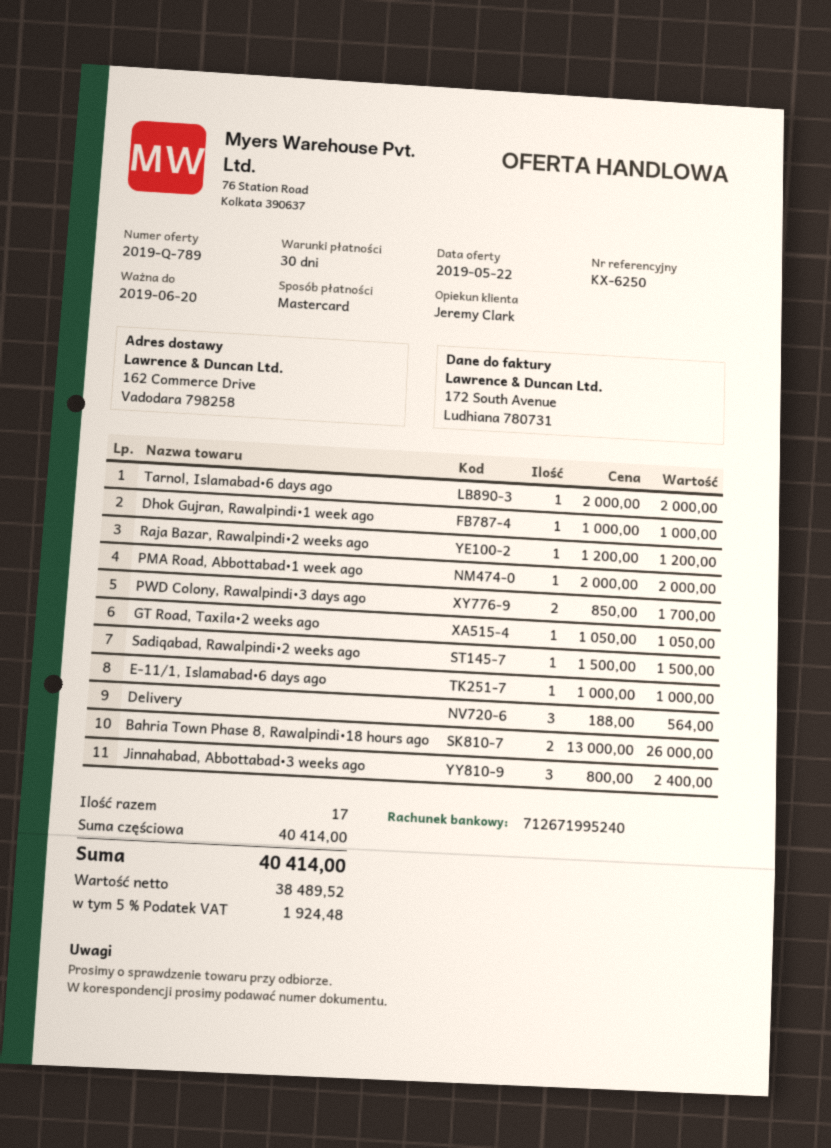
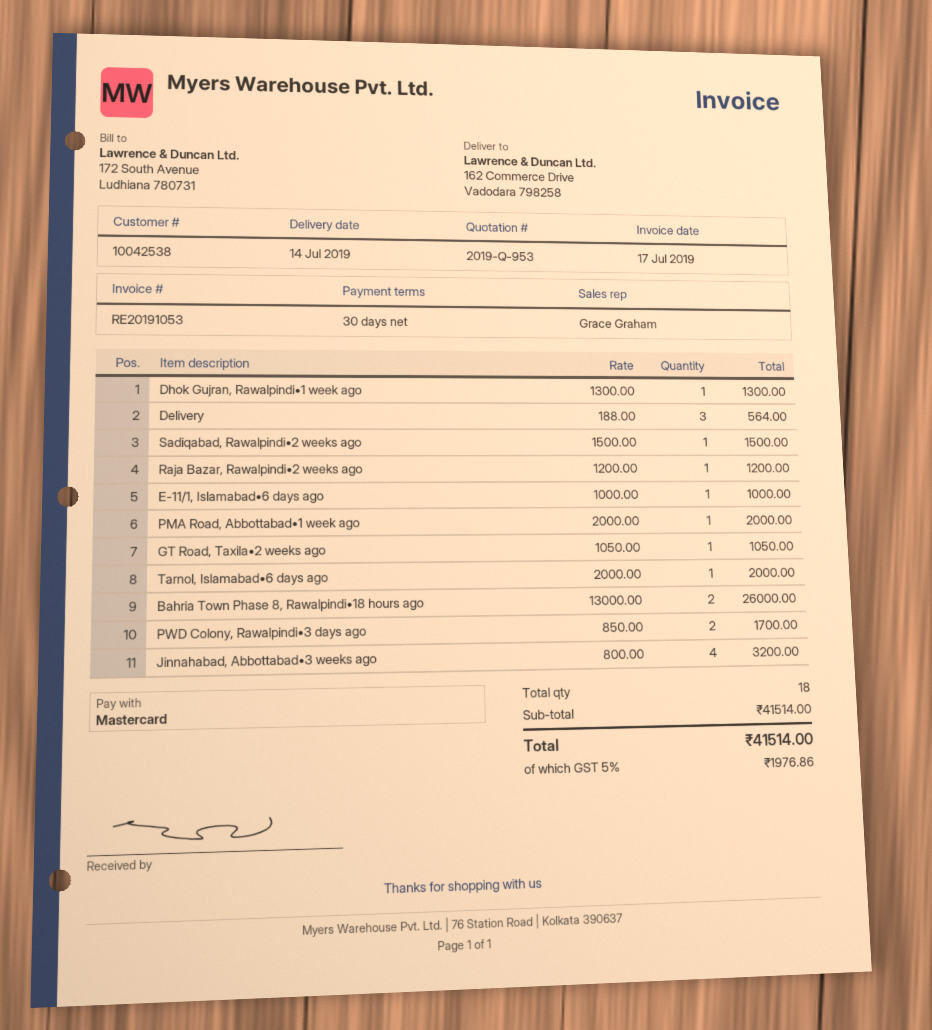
quote number: 2019-Q-789 -> 2019-Q-953
sales rep: Jeremy Clark -> Grace Graham
Dhok Gujran, Rawalpindi•1 week ago: 1 x 1000.00 = 1000.00 -> 1 x 1300.00 = 1300.00
Jinnahabad, Abbottabad•3 weeks ago: 3 x 800.00 = 2400.00 -> 4 x 800.00 = 3200.00
total quantity: 17 -> 18
subtotal: 40414.00 -> 41514.00
tax: 5% = 1924.48 -> 5% = 1976.86
total: 40414.00 -> 41514.00

